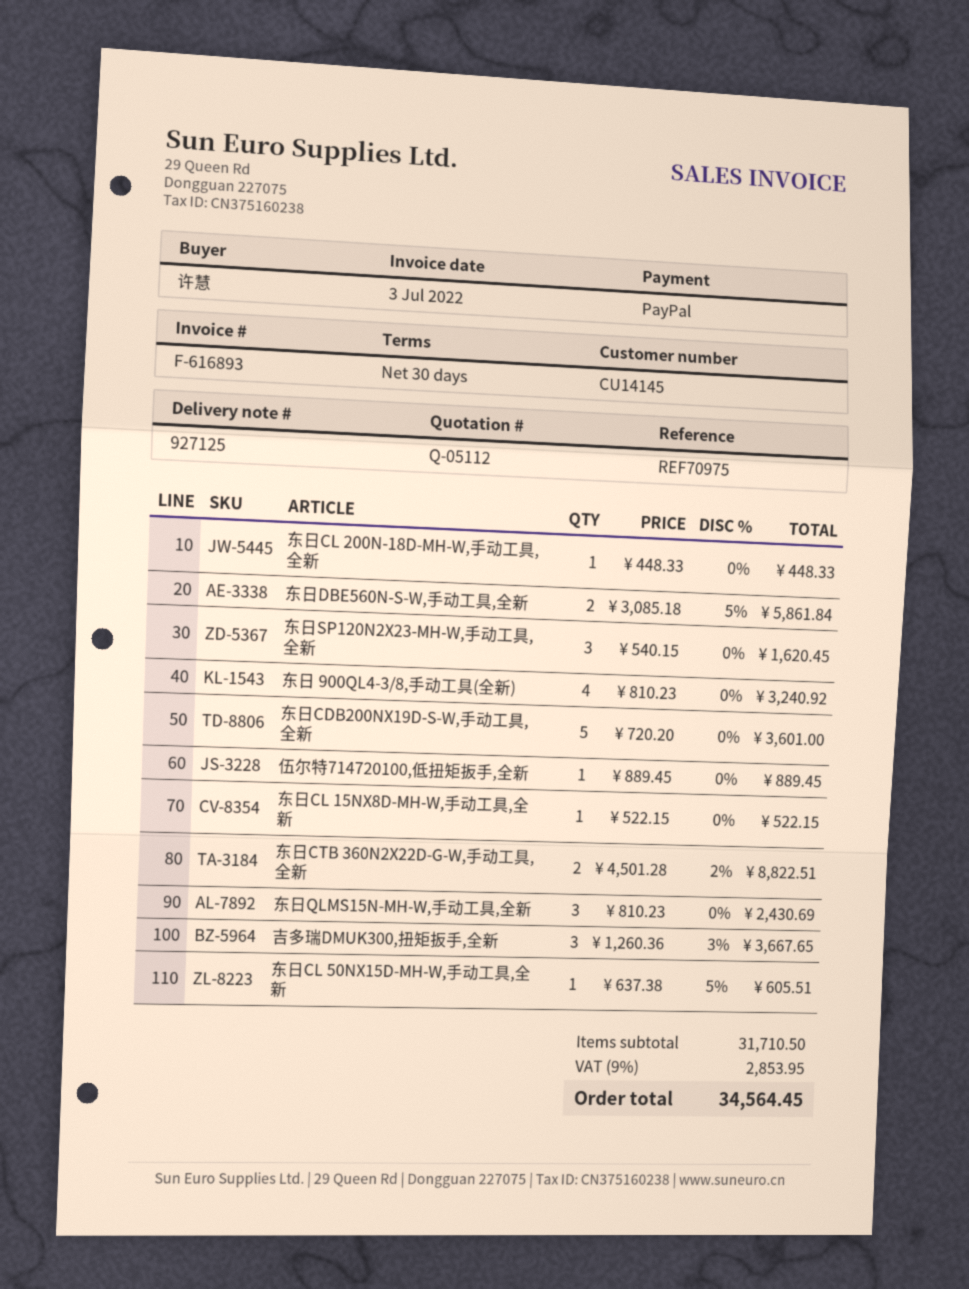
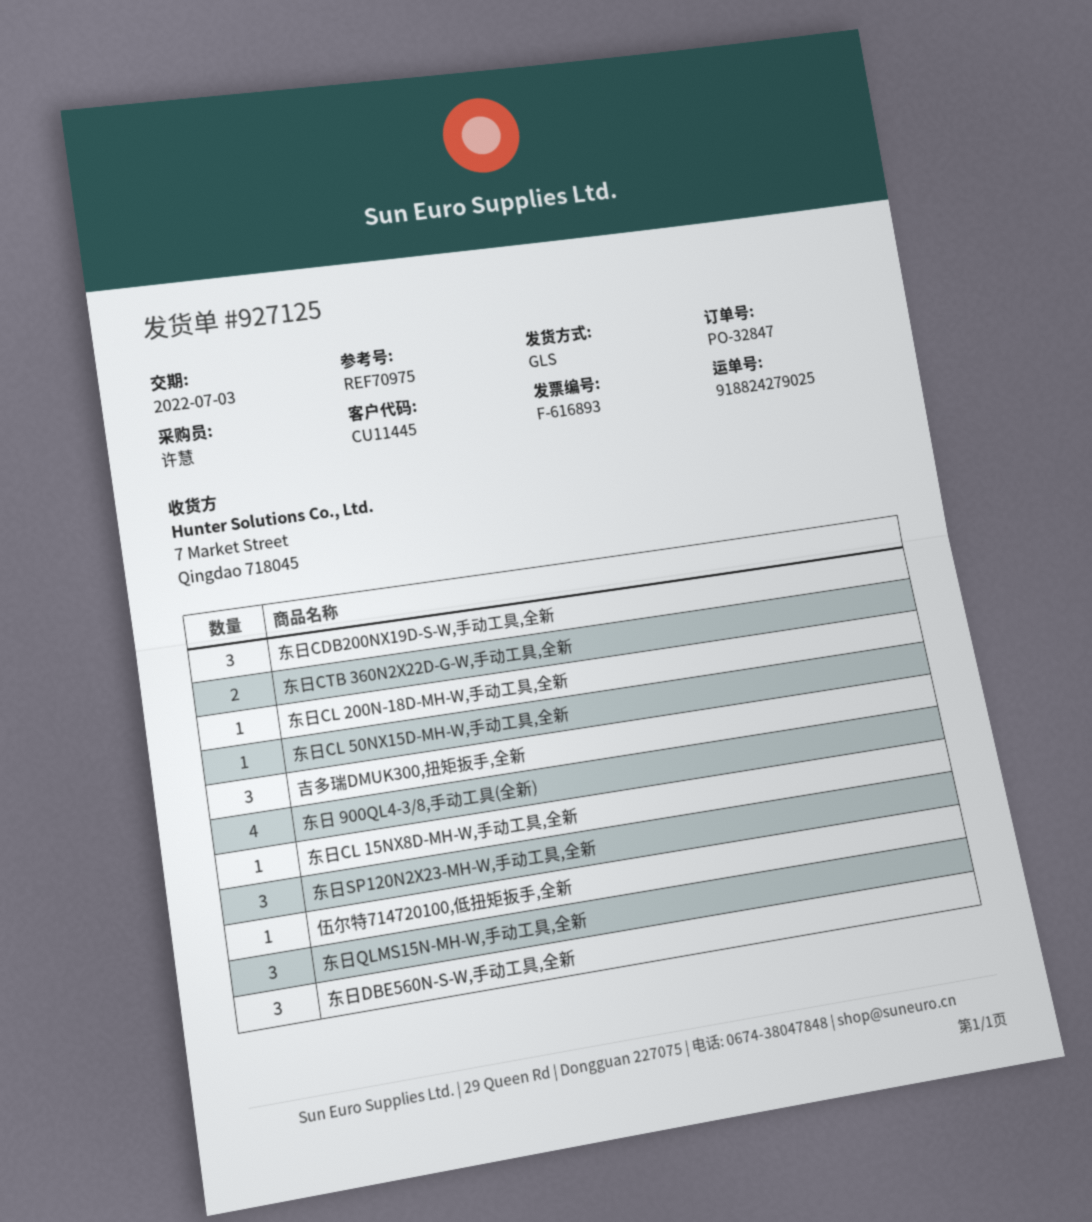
customer number: CU14145 -> CU11445
东日DBE560N-S-W,手动工具,全新: 2 -> 3
东日CDB200NX19D-S-W,手动工具,全新: 5 -> 3

